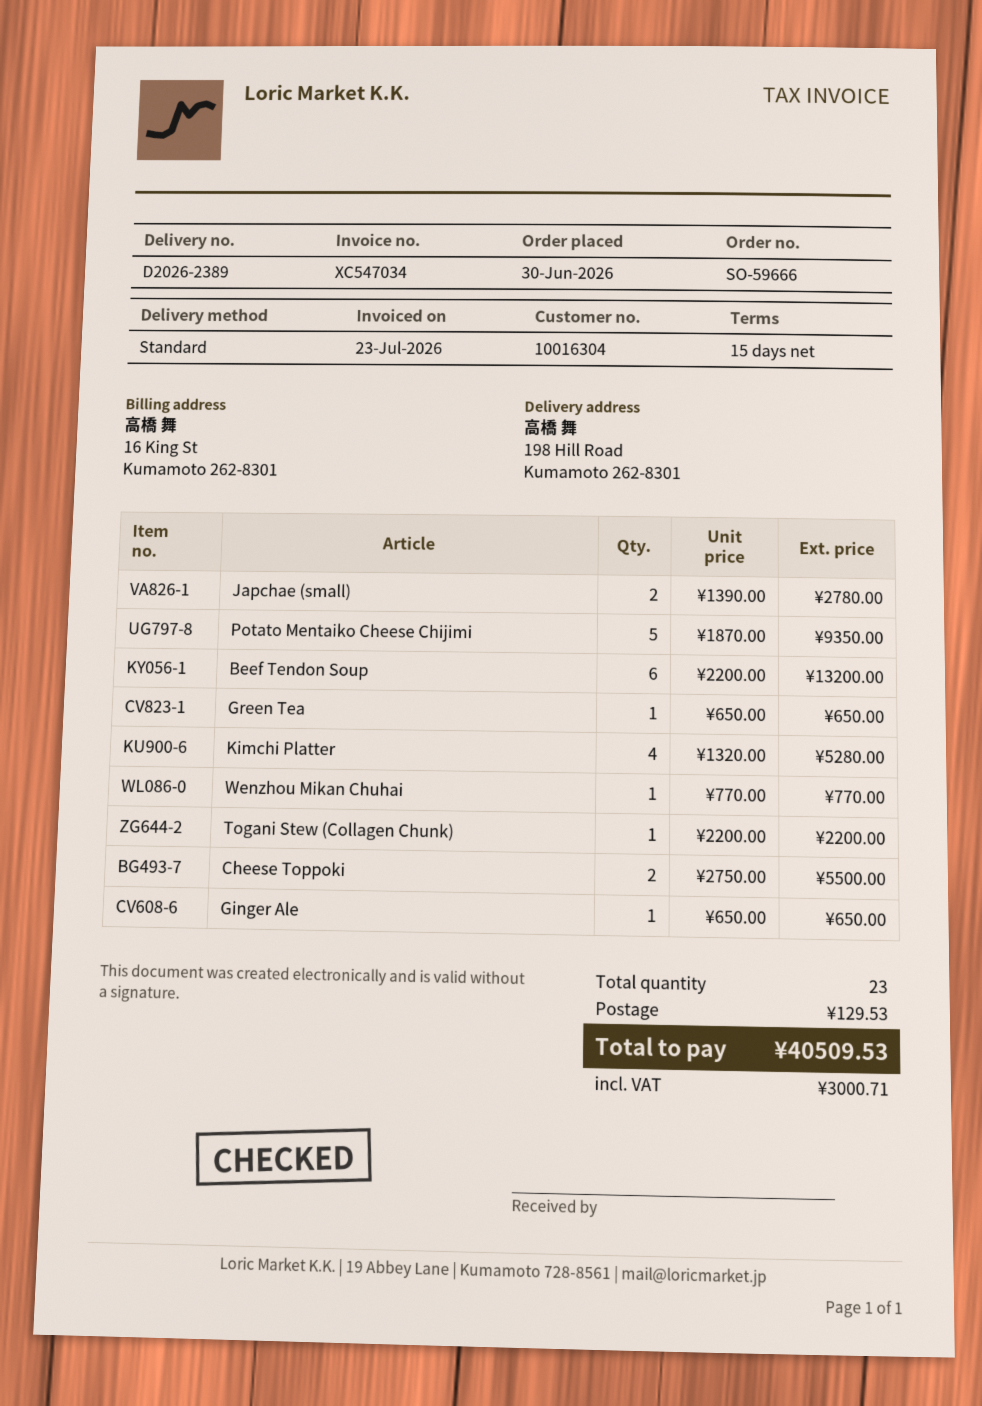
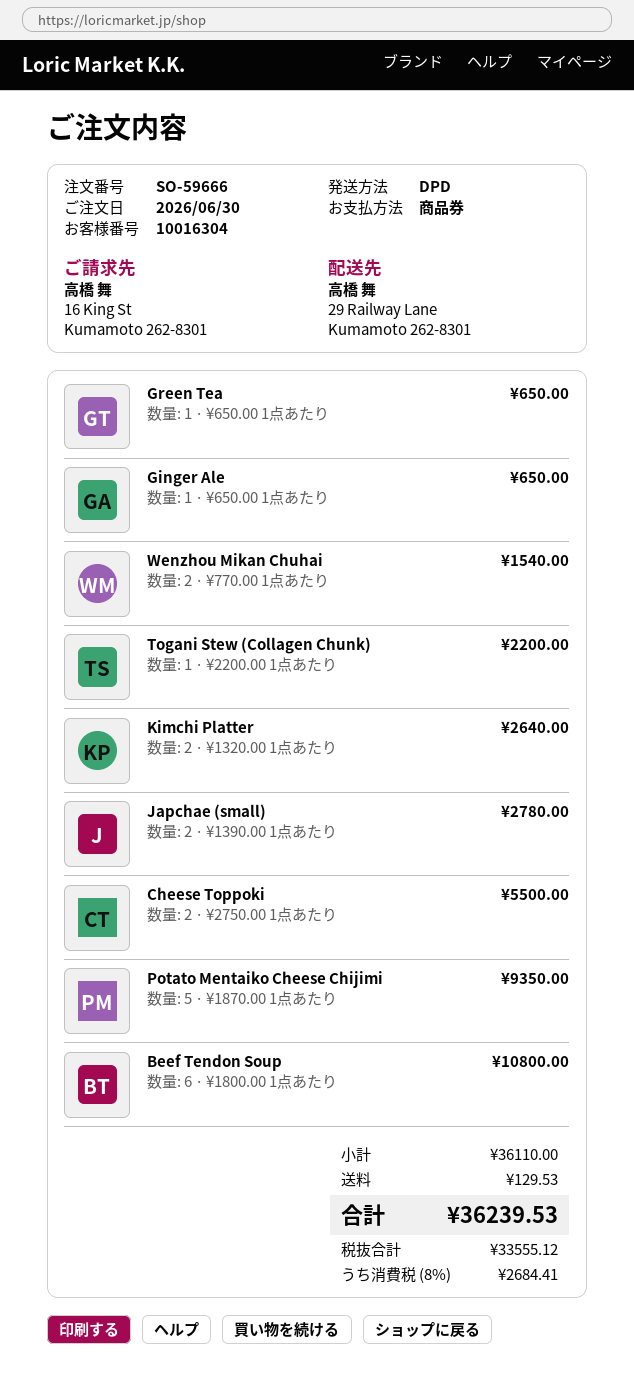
shipping method: standard -> DPD
ship to: 198 Hill Road, Kumamoto 262-8301 -> 29 Railway Lane, Kumamoto 262-8301
Beef Tendon Soup: 6 x 2200.00 = 13200.00 -> 6 x 1800.00 = 10800.00
Kimchi Platter: 4 x 1320.00 = 5280.00 -> 2 x 1320.00 = 2640.00
Wenzhou Mikan Chuhai: 1 x 770.00 = 770.00 -> 2 x 770.00 = 1540.00
tax: 3000.71 -> 2684.41
total: 40509.53 -> 36239.53

